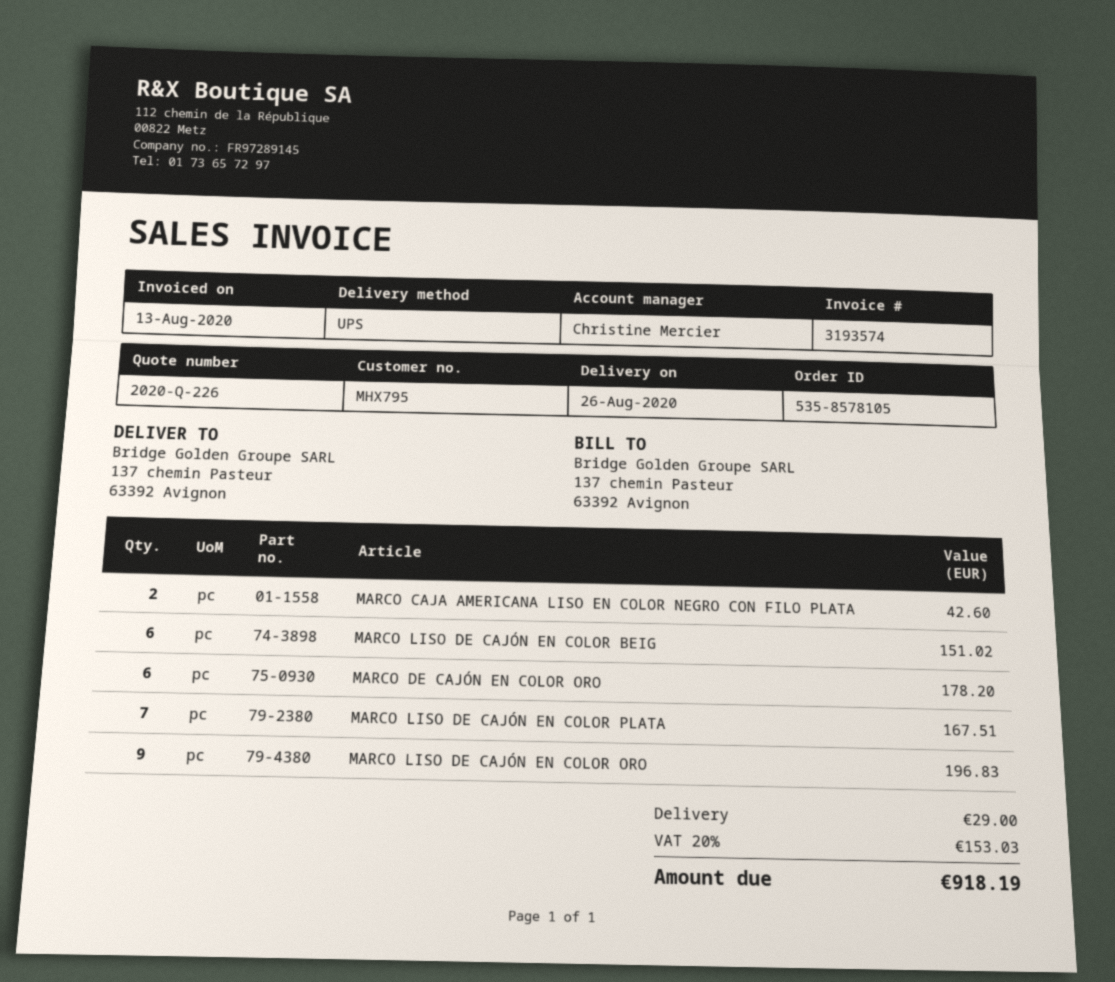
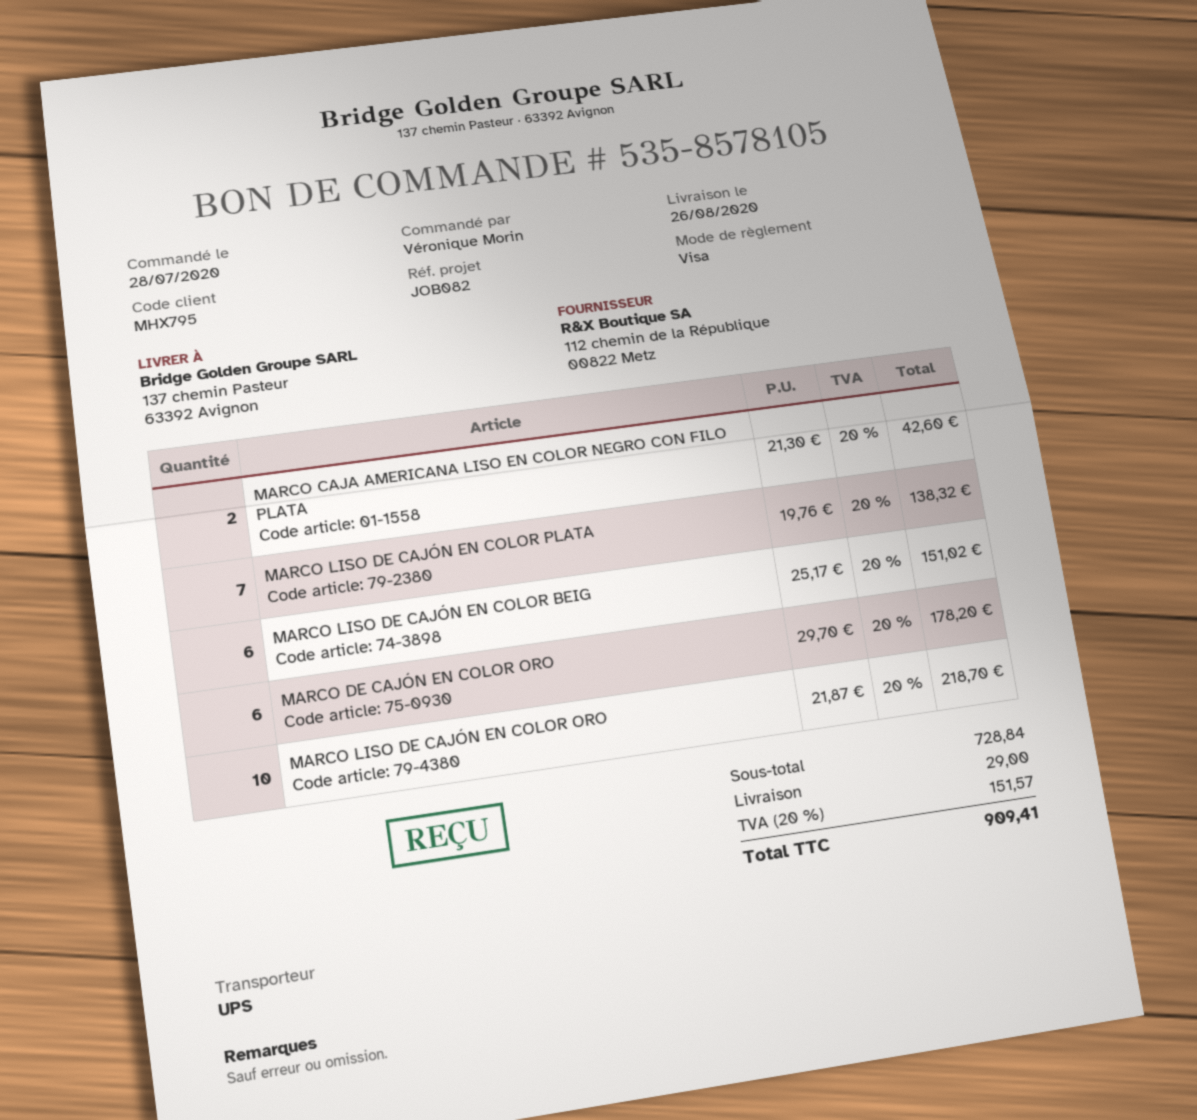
MARCO LISO DE CAJÓN EN COLOR PLATA: 7 for 167.51 -> 7 for 138.32
MARCO LISO DE CAJÓN EN COLOR ORO: 9 for 196.83 -> 10 for 218.70
tax: 20% = 153.03 -> 20% = 151.57
total: 918.19 -> 909.41

